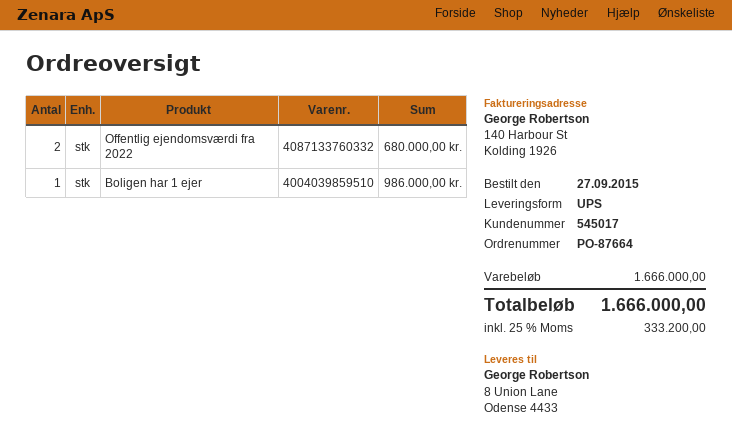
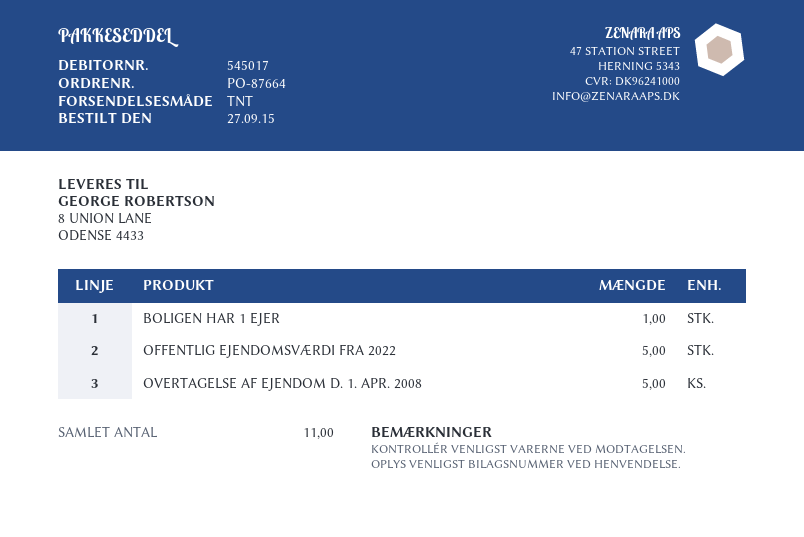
shipping method: UPS -> TNT
Offentlig ejendomsværdi fra 2022: 2 -> 5
OVERTAGELSE AF EJENDOM D. 1. APR. 2008: none -> 5

